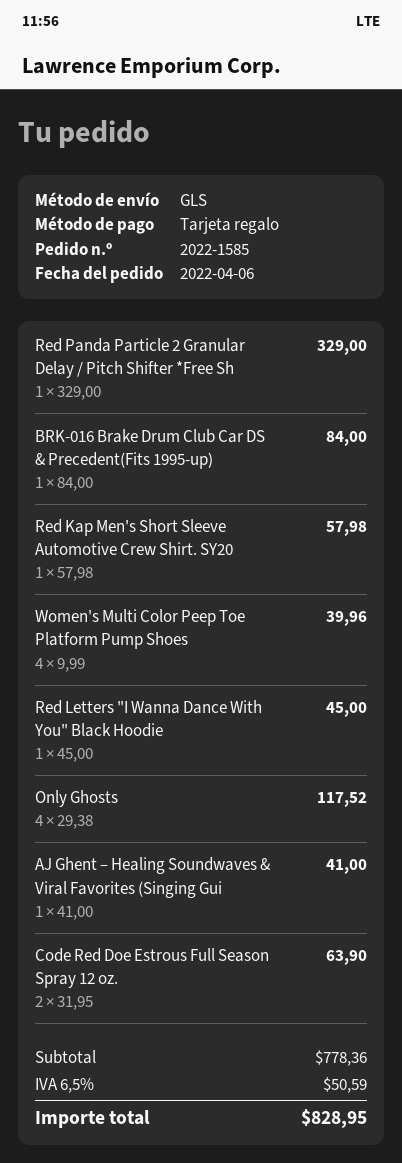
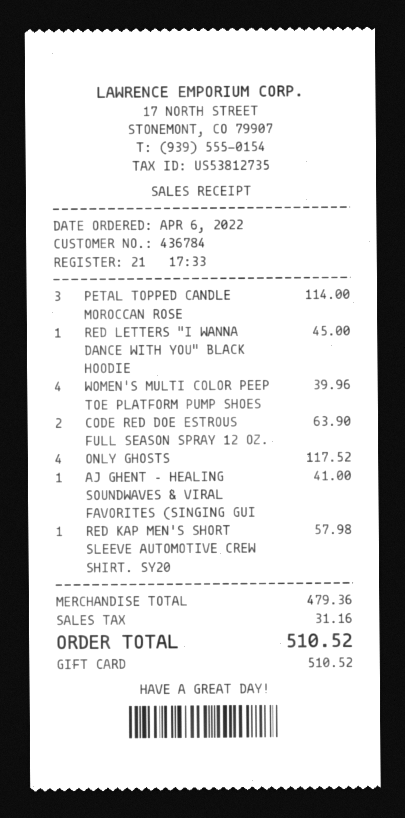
Red Panda Particle 2 Granular Delay / Pitch Shifter *Free Sh: 1 for 329.00 -> none
BRK-016 Brake Drum Club Car DS & Precedent(Fits 1995-up): 1 for 84.00 -> none
PETAL TOPPED CANDLE MOROCCAN ROSE: none -> 3 for 114.00
subtotal: 778.36 -> 479.36
tax: 50.59 -> 31.16
total: 828.95 -> 510.52

